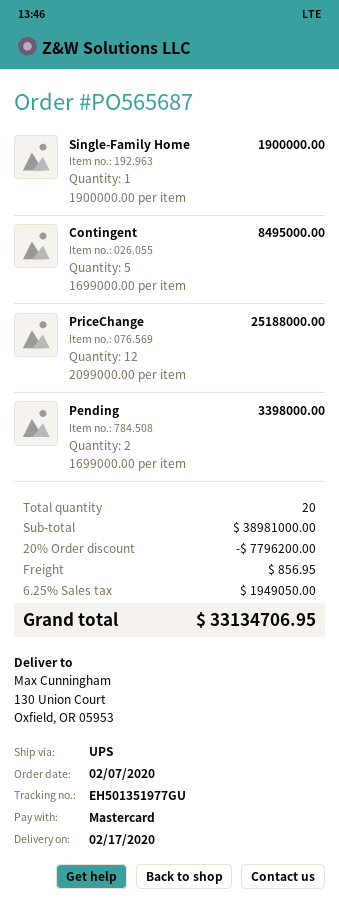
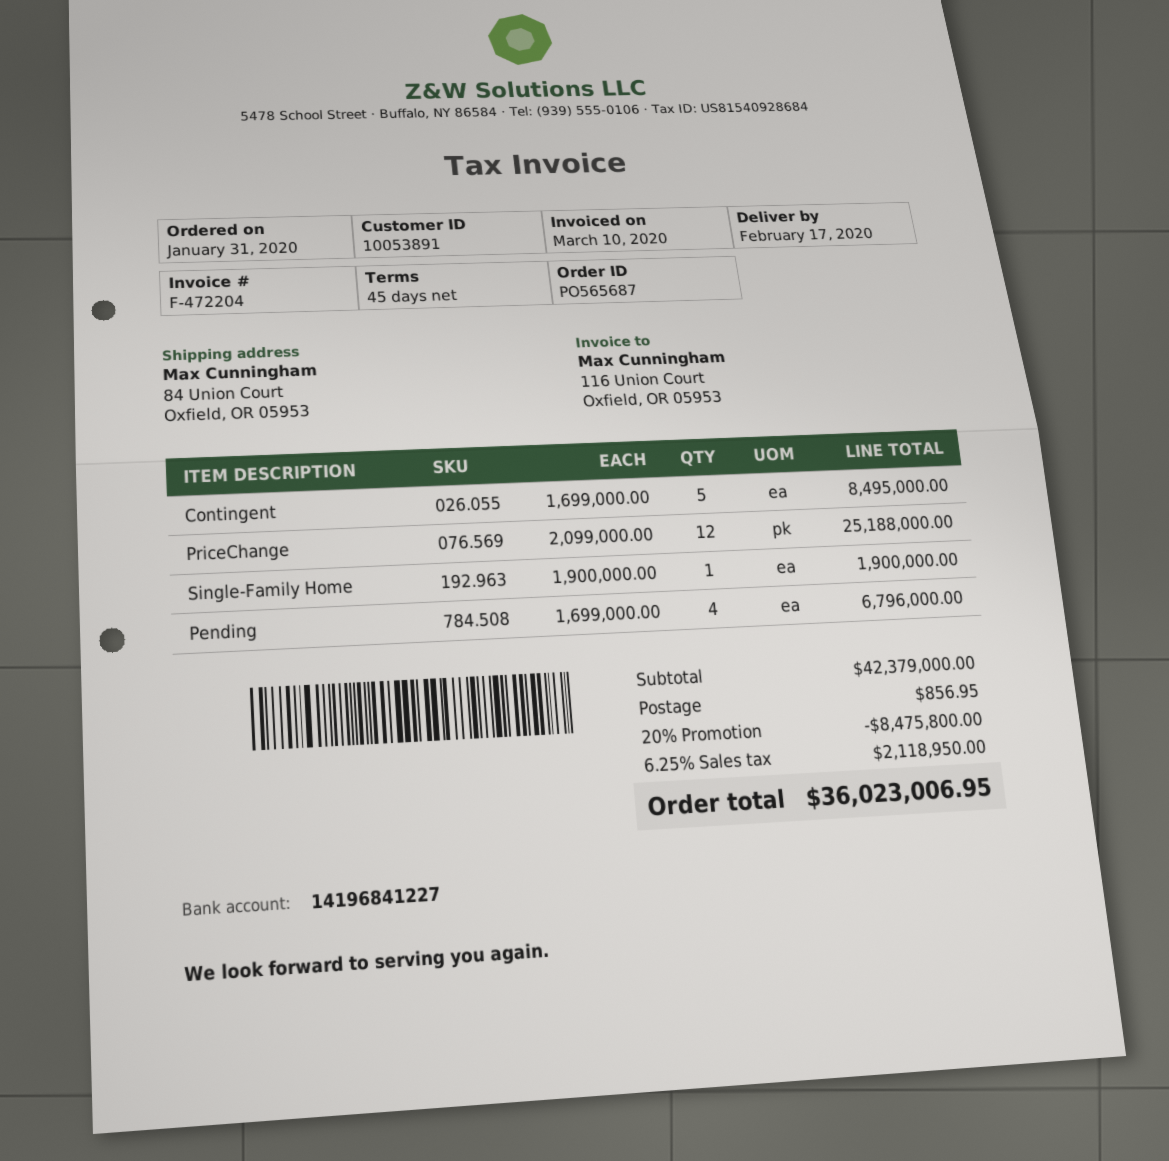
order date: 2020-02-07 -> 2020-01-31
ship to: 130 Union Court, Oxfield, OR 05953 -> 84 Union Court, Oxfield, OR 05953
Pending: 2 x 1699000.00 = 3398000.00 -> 4 x 1699000.00 = 6796000.00
subtotal: 38981000.00 -> 42379000.00
discount: 20% = 7796200.00 -> 20% = 8475800.00
tax: 6.25% = 1949050.00 -> 6.25% = 2118950.00
total: 33134706.95 -> 36023006.95

